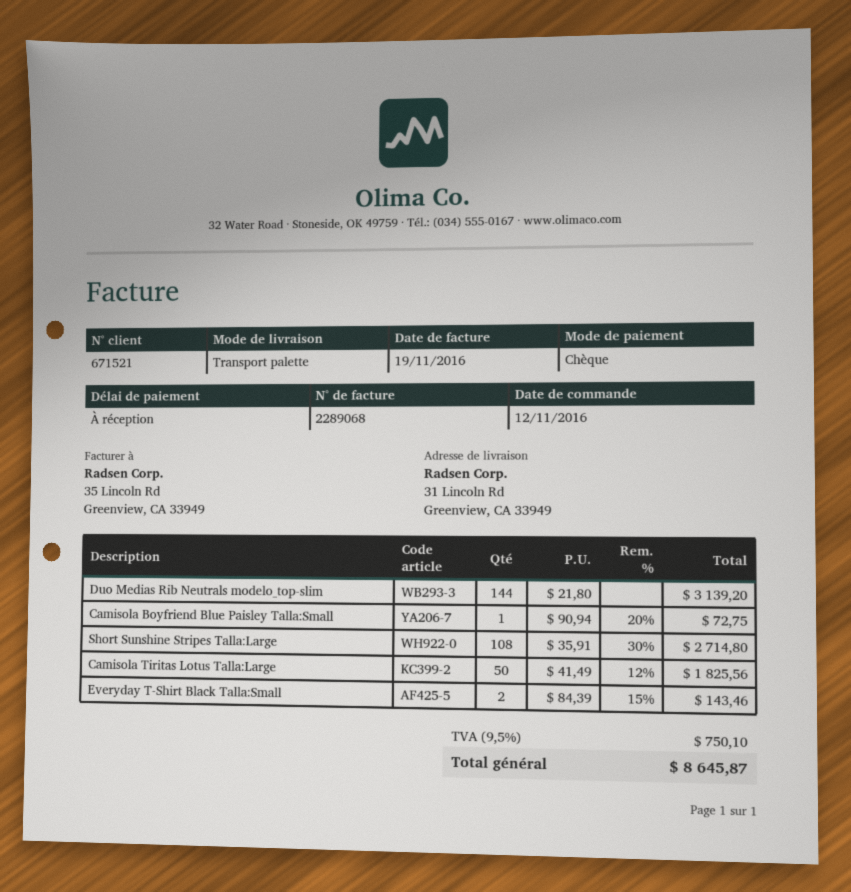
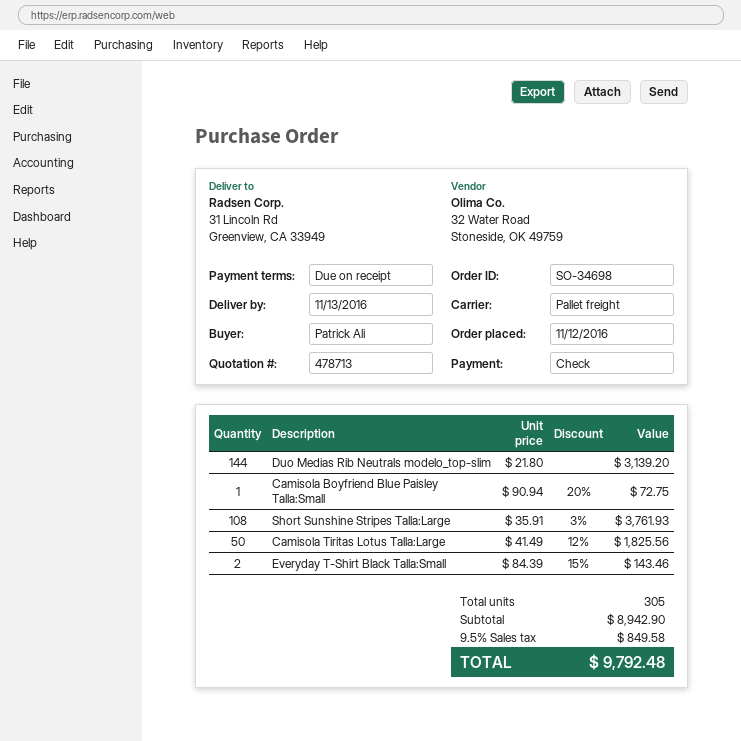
Short Sunshine Stripes Talla:Large: 108 x 35.91 - 30% = 2714.80 -> 108 x 35.91 - 3% = 3761.93
tax: 9.5% = 750.10 -> 9.5% = 849.58
total: 8645.87 -> 9792.48

